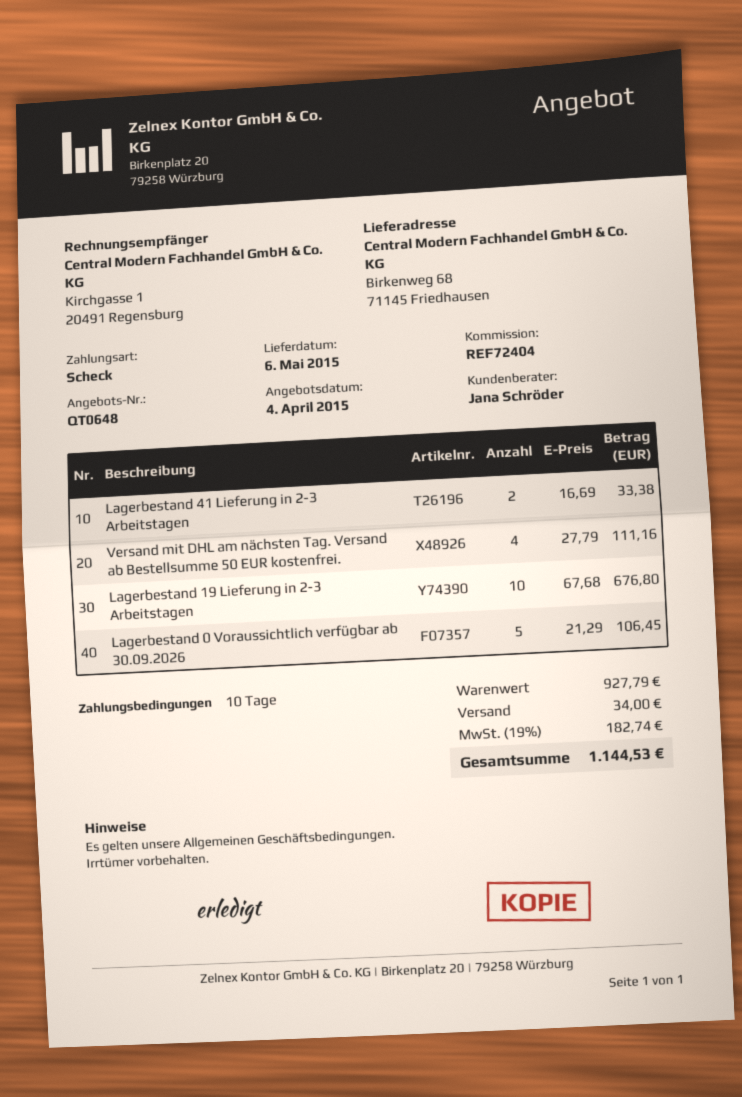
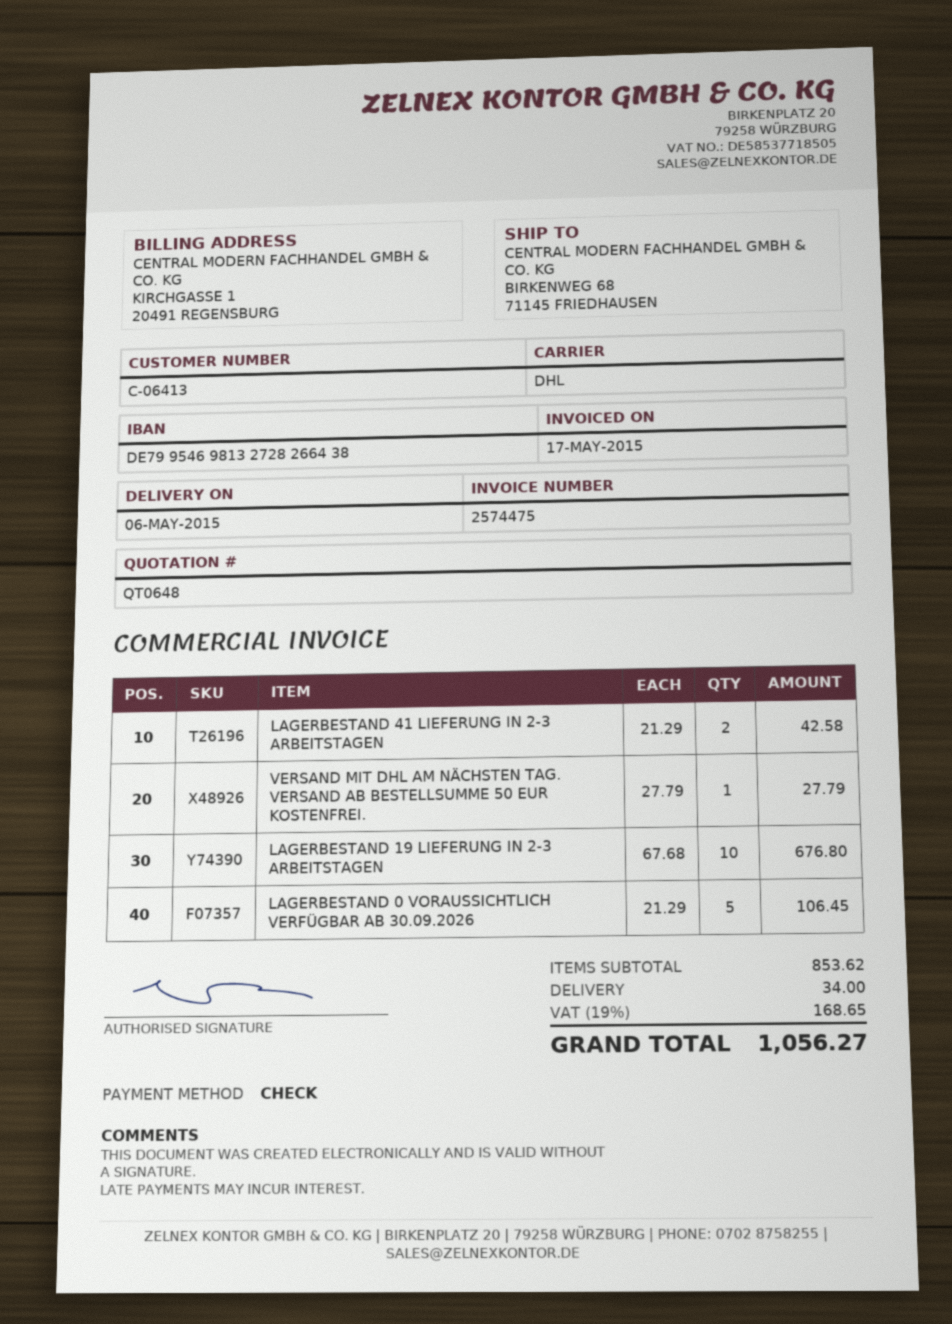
Lagerbestand 41 Lieferung in 2-3 Arbeitstagen: 2 x 16.69 = 33.38 -> 2 x 21.29 = 42.58
Versand mit DHL am nächsten Tag. Versand ab Bestellsumme 50 EUR kostenfrei.: 4 x 27.79 = 111.16 -> 1 x 27.79 = 27.79
subtotal: 927.79 -> 853.62
tax: 19% = 182.74 -> 19% = 168.65
total: 1144.53 -> 1056.27

